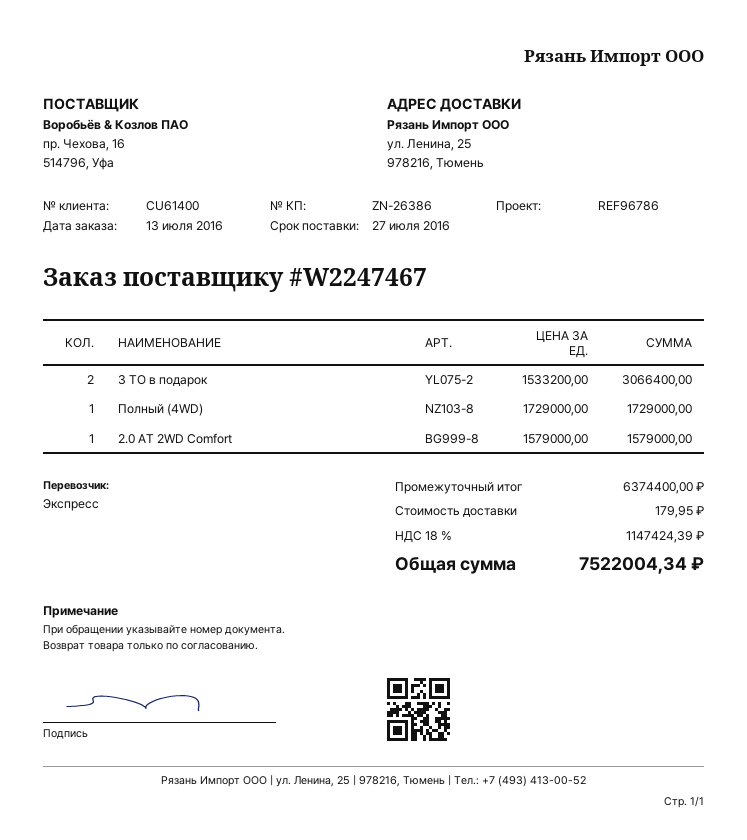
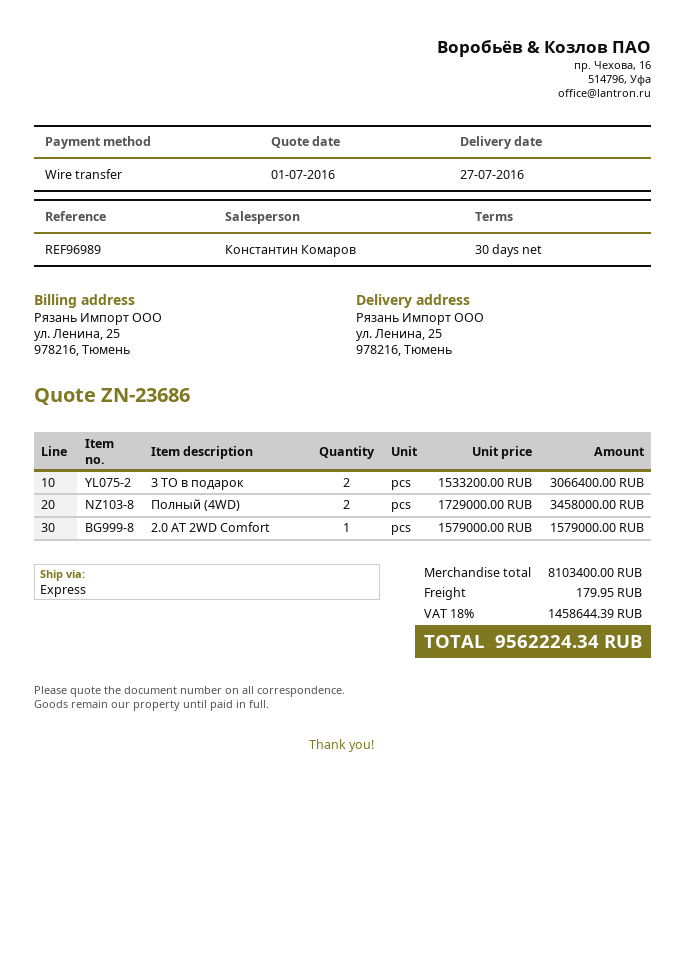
quote number: ZN-26386 -> ZN-23686
reference: REF96786 -> REF96989
Полный (4WD): 1 x 1729000.00 = 1729000.00 -> 2 x 1729000.00 = 3458000.00
subtotal: 6374400.00 -> 8103400.00
tax: 18% = 1147424.39 -> 18% = 1458644.39
total: 7522004.34 -> 9562224.34

